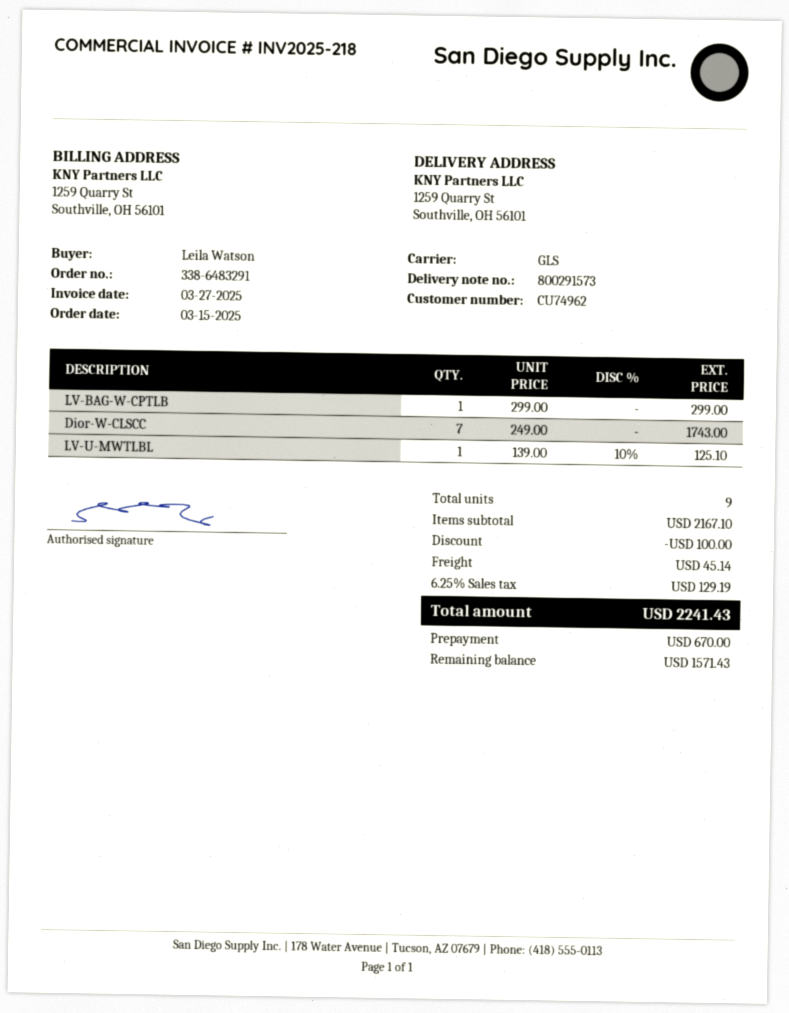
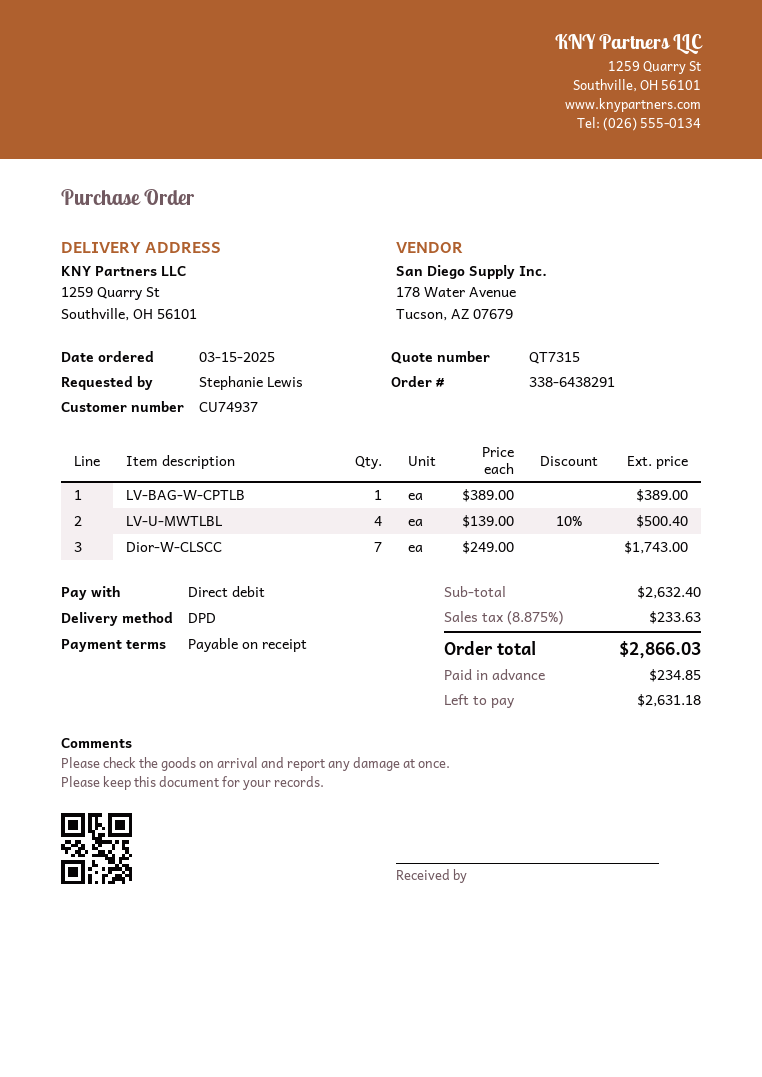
order number: 338-6483291 -> 338-6438291
customer number: CU74962 -> CU74937
ordered by: Leila Watson -> Stephanie Lewis
shipping method: GLS -> DPD
LV-BAG-W-CPTLB: 1 x 299.00 = 299.00 -> 1 x 389.00 = 389.00
LV-U-MWTLBL: 1 x 139.00 - 10% = 125.10 -> 4 x 139.00 - 10% = 500.40
subtotal: 2167.10 -> 2632.40
discount: 100.00 -> none
shipping: 45.14 -> none
tax: 6.25% = 129.19 -> 8.875% = 233.63
total: 2241.43 -> 2866.03
deposit: 670.00 -> 234.85
balance: 1571.43 -> 2631.18

